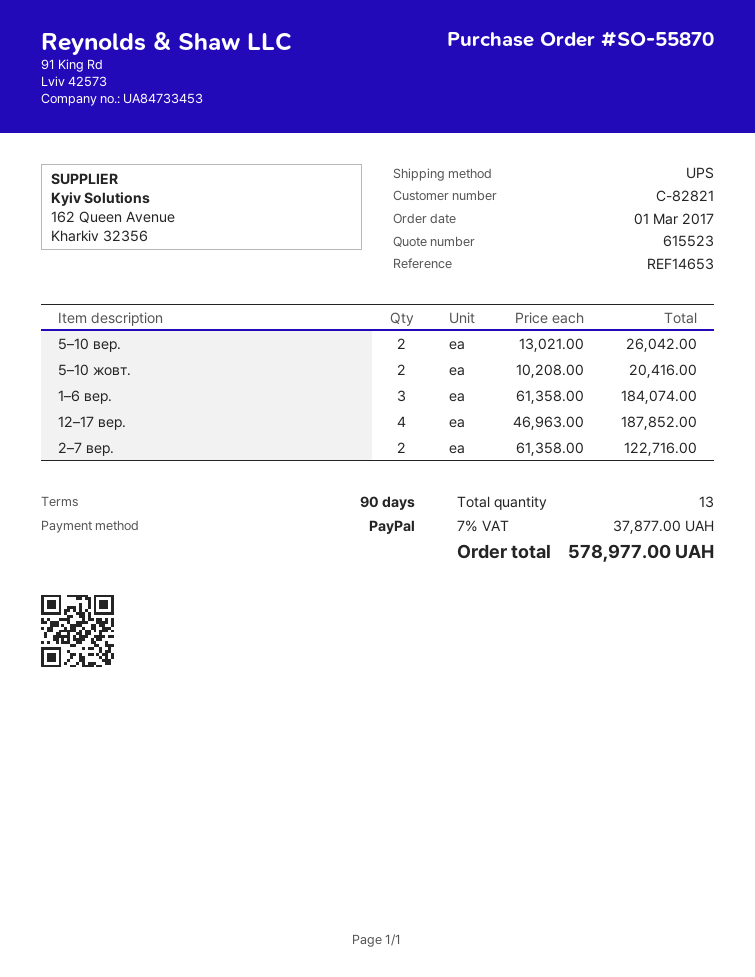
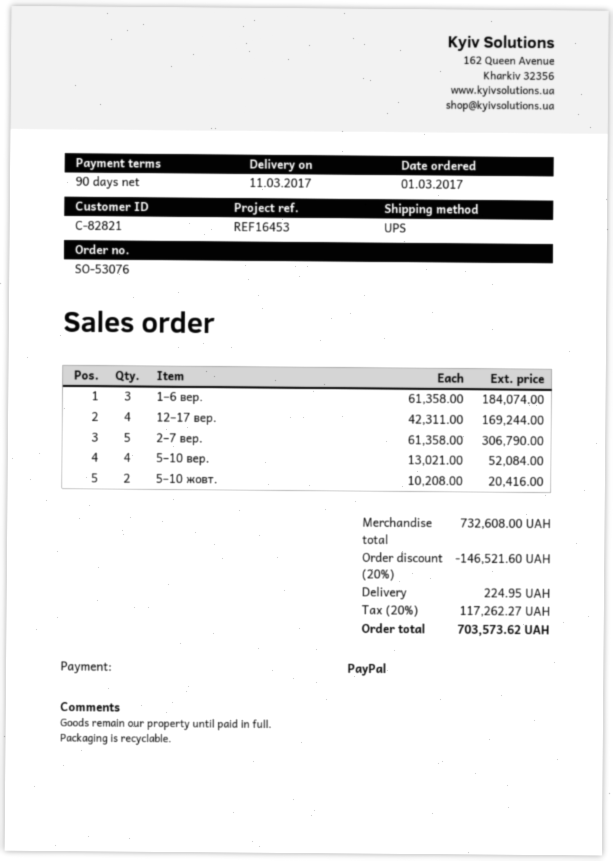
order number: SO-55870 -> SO-53076
reference: REF14653 -> REF16453
5–10 вер.: 2 x 13021.00 = 26042.00 -> 4 x 13021.00 = 52084.00
12–17 вер.: 4 x 46963.00 = 187852.00 -> 4 x 42311.00 = 169244.00
2–7 вер.: 2 x 61358.00 = 122716.00 -> 5 x 61358.00 = 306790.00
discount: none -> 20% = 146521.60
shipping: none -> 224.95
tax: 7% = 37877.00 -> 20% = 117262.27
total: 578977.00 -> 703573.62

